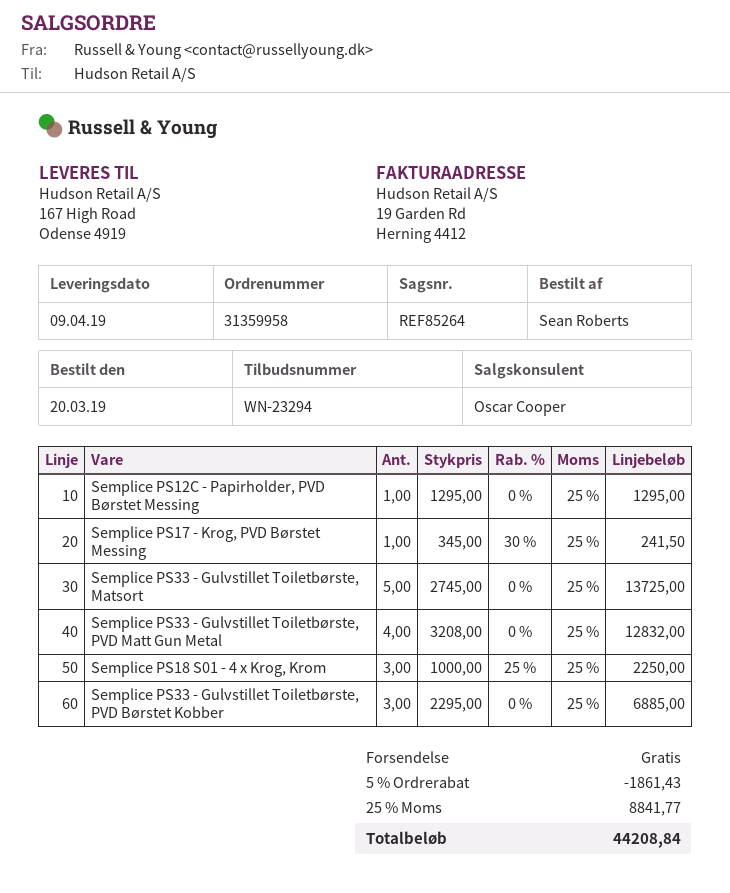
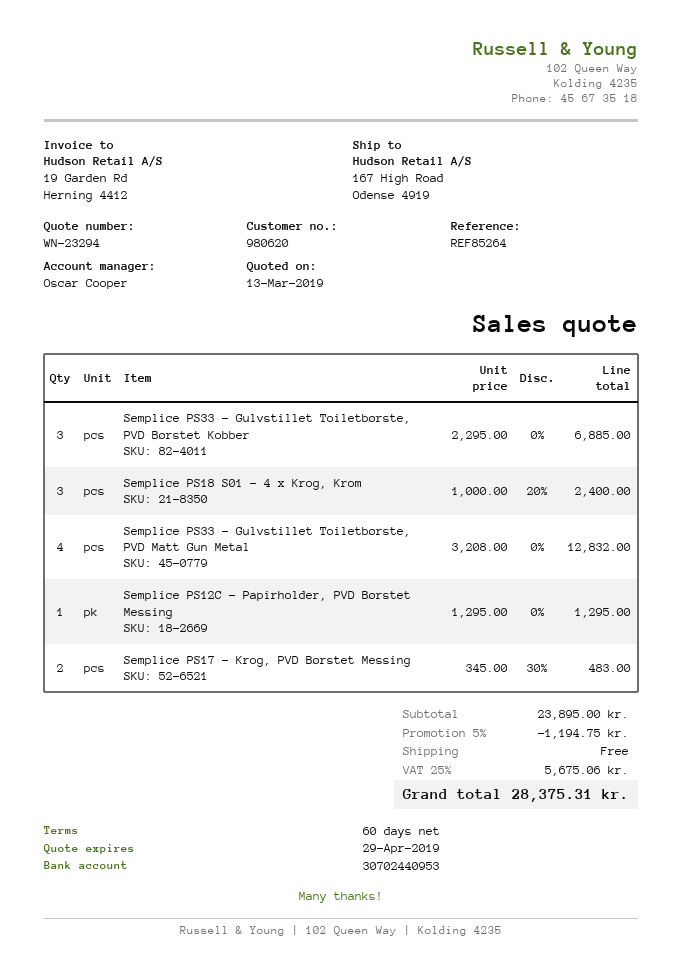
Semplice PS17 - Krog, PVD Børstet Messing: 1 x 345.00 - 30% = 241.50 -> 2 x 345.00 - 30% = 483.00
Semplice PS33 - Gulvstillet Toiletbørste, Matsort: 5 x 2745.00 = 13725.00 -> none
Semplice PS18 S01 - 4 x Krog, Krom: 3 x 1000.00 - 25% = 2250.00 -> 3 x 1000.00 - 20% = 2400.00
discount: 5% = 1861.43 -> 5% = 1194.75
tax: 25% = 8841.77 -> 25% = 5675.06
total: 44208.84 -> 28375.31

